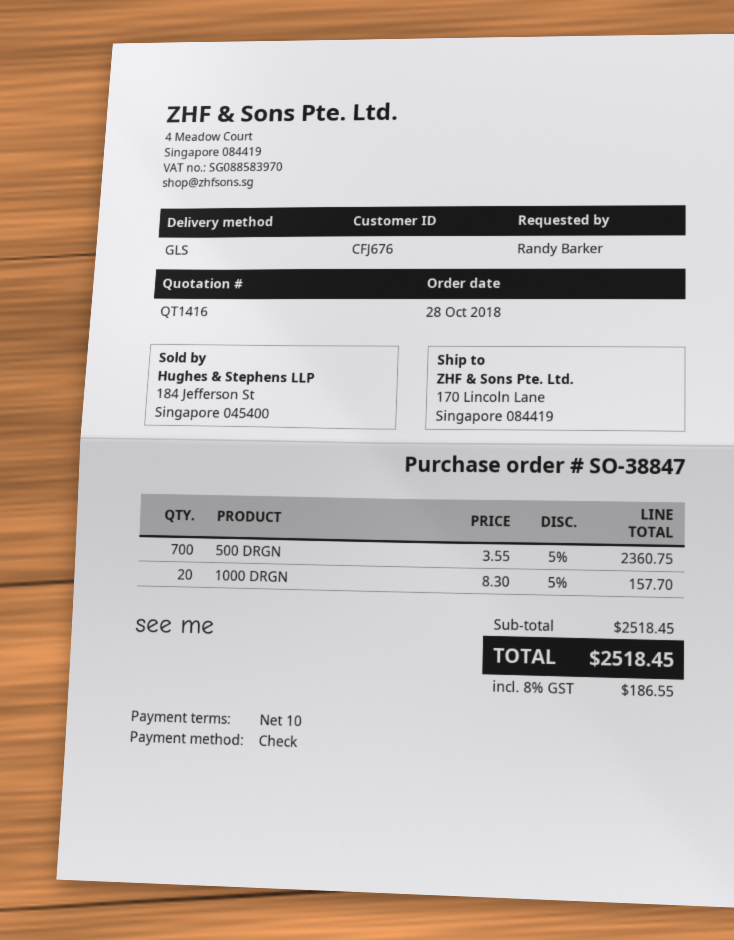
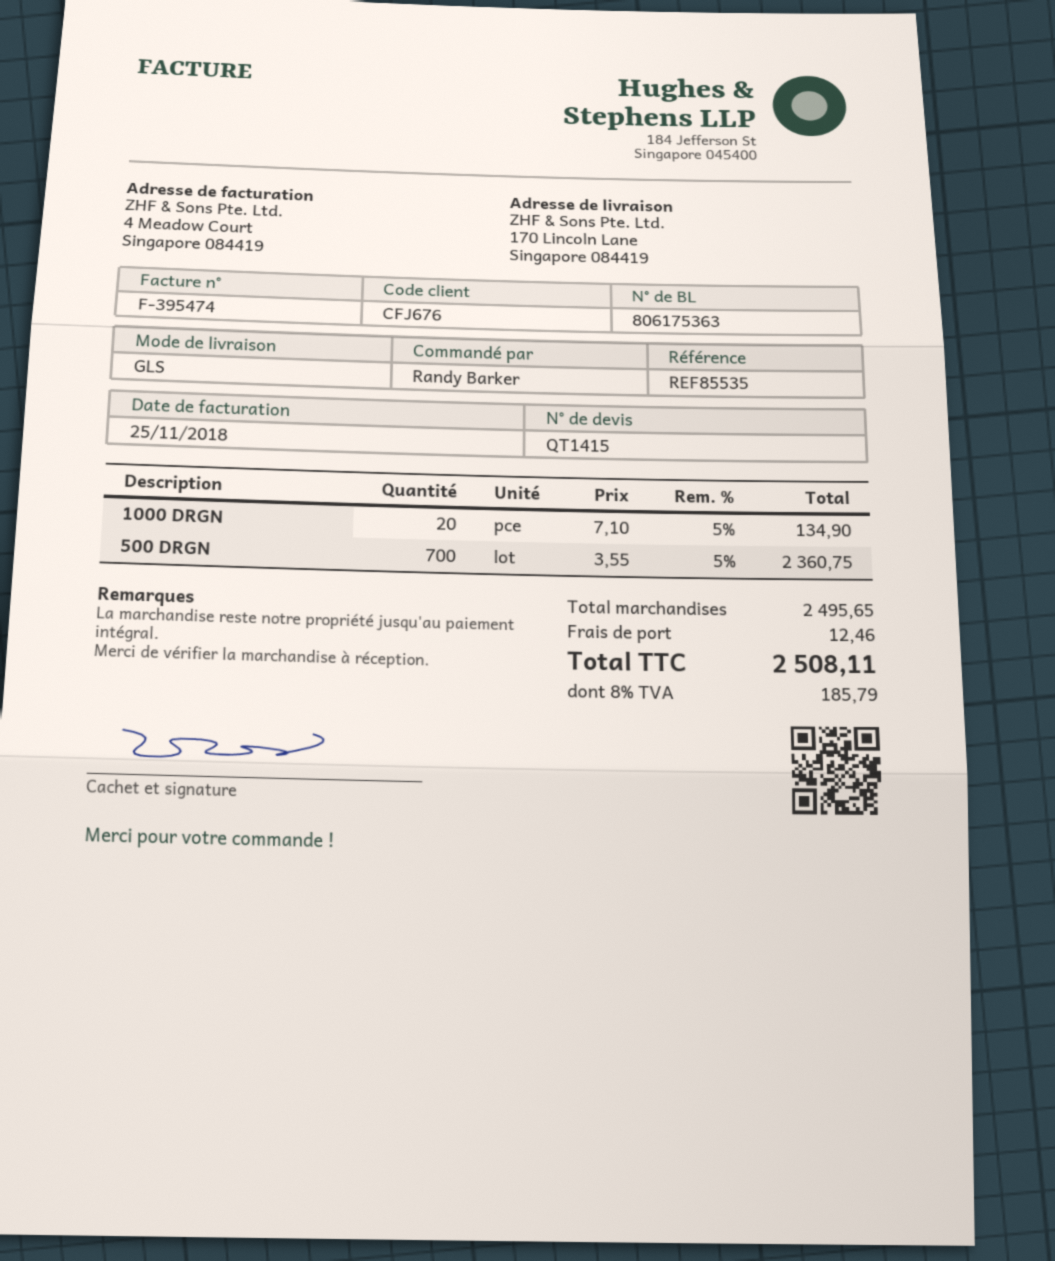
quote number: QT1416 -> QT1415
1000 DRGN: 20 x 8.30 - 5% = 157.70 -> 20 x 7.10 - 5% = 134.90
subtotal: 2518.45 -> 2495.65
shipping: none -> 12.46
tax: 8% = 186.55 -> 8% = 185.79
total: 2518.45 -> 2508.11

